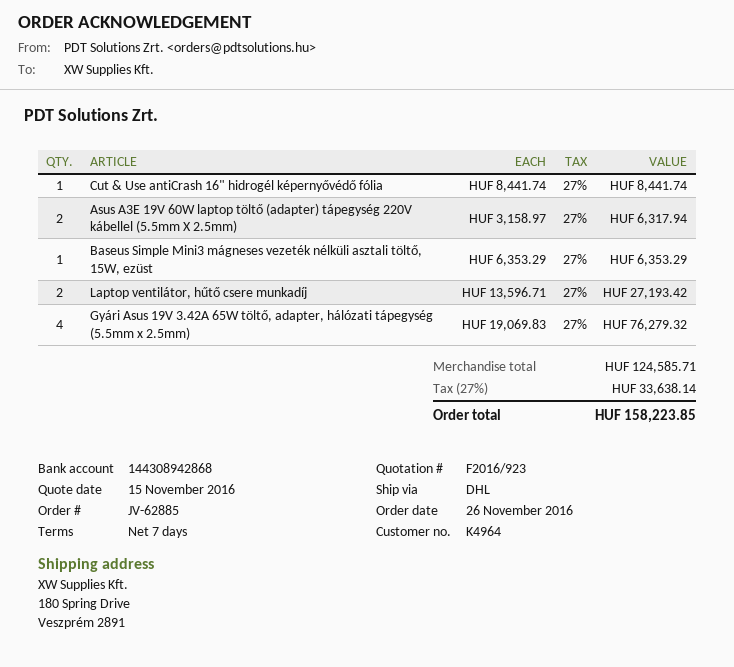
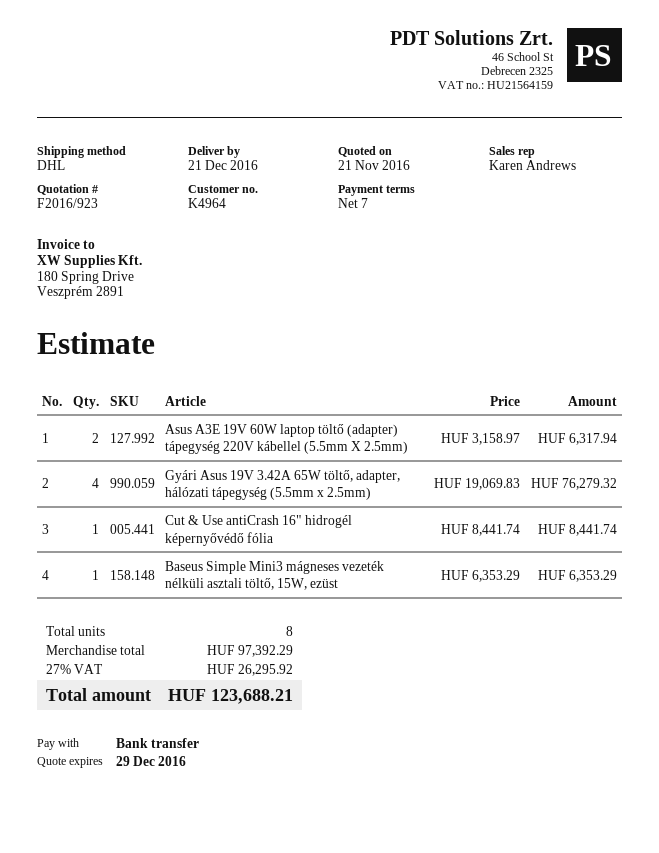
quote date: 2016-11-15 -> 2016-11-21
Laptop ventilátor, hűtő csere munkadíj: 2 x 13596.71 = 27193.42 -> none
subtotal: 124585.71 -> 97392.29
tax: 27% = 33638.14 -> 27% = 26295.92
total: 158223.85 -> 123688.21

